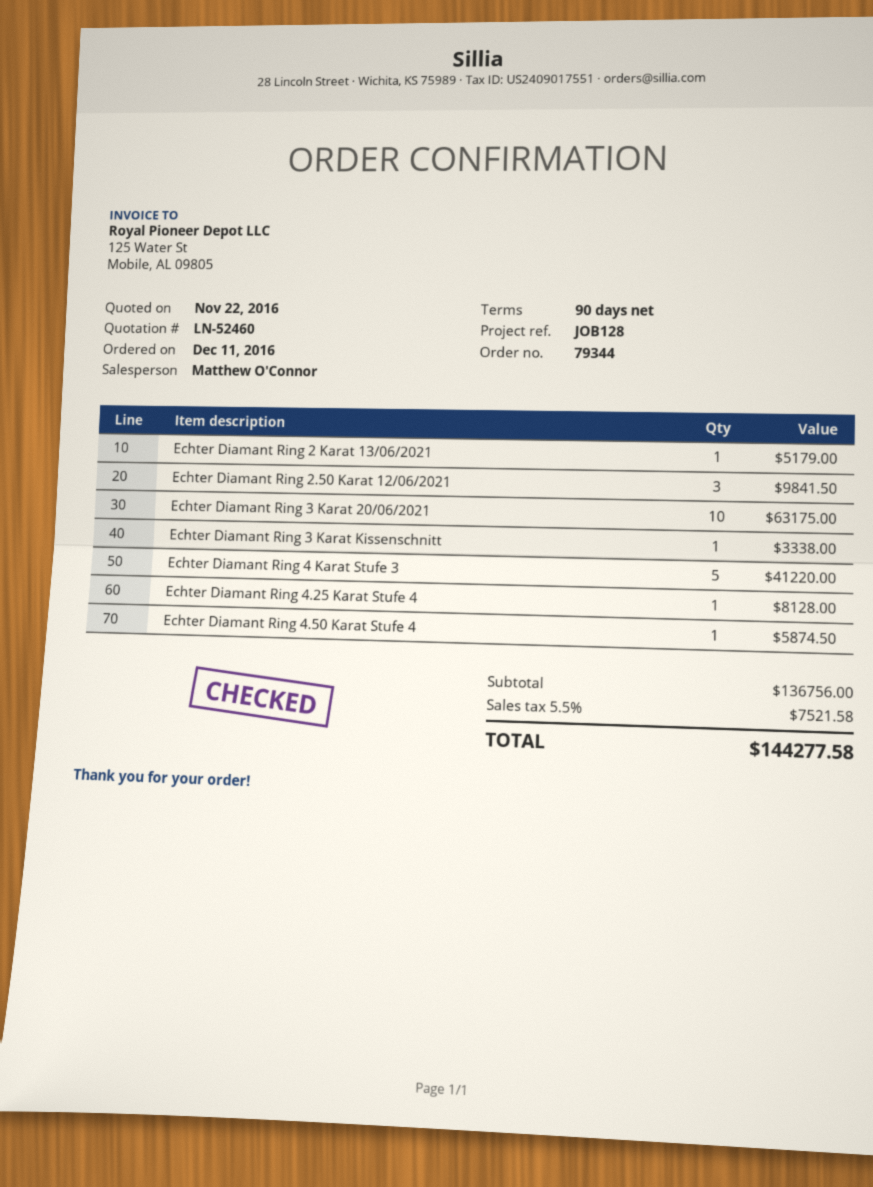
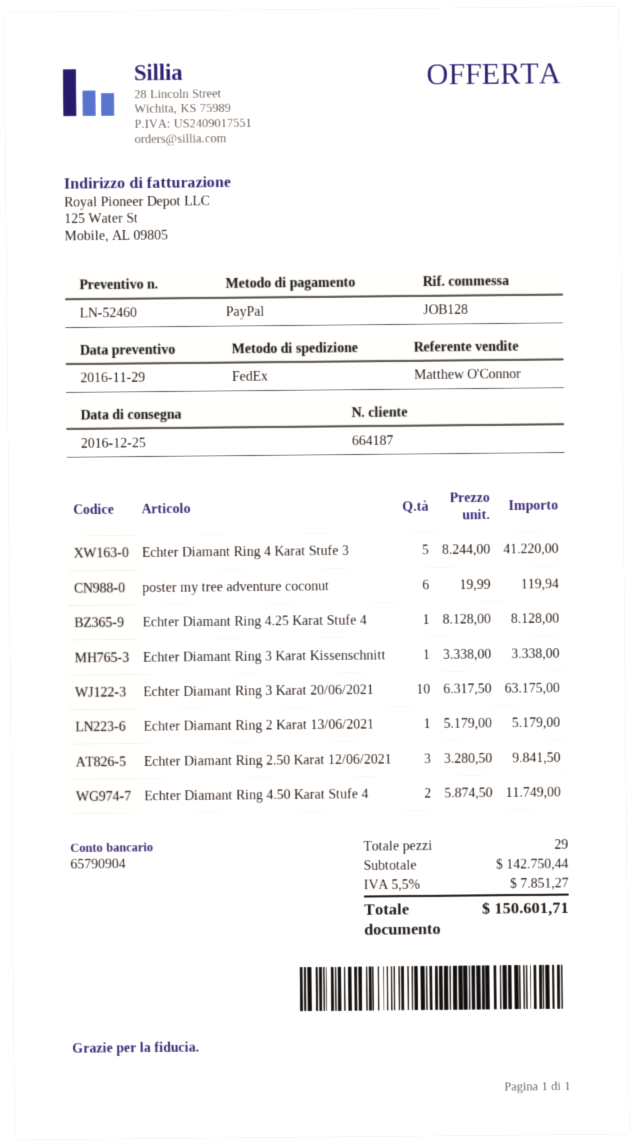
quote date: 2016-11-22 -> 2016-11-29
Echter Diamant Ring 4.50 Karat Stufe 4: 1 for 5874.50 -> 2 for 11749.00
poster my tree adventure coconut: none -> 6 for 119.94
subtotal: 136756.00 -> 142750.44
tax: 5.5% = 7521.58 -> 5.5% = 7851.27
total: 144277.58 -> 150601.71

